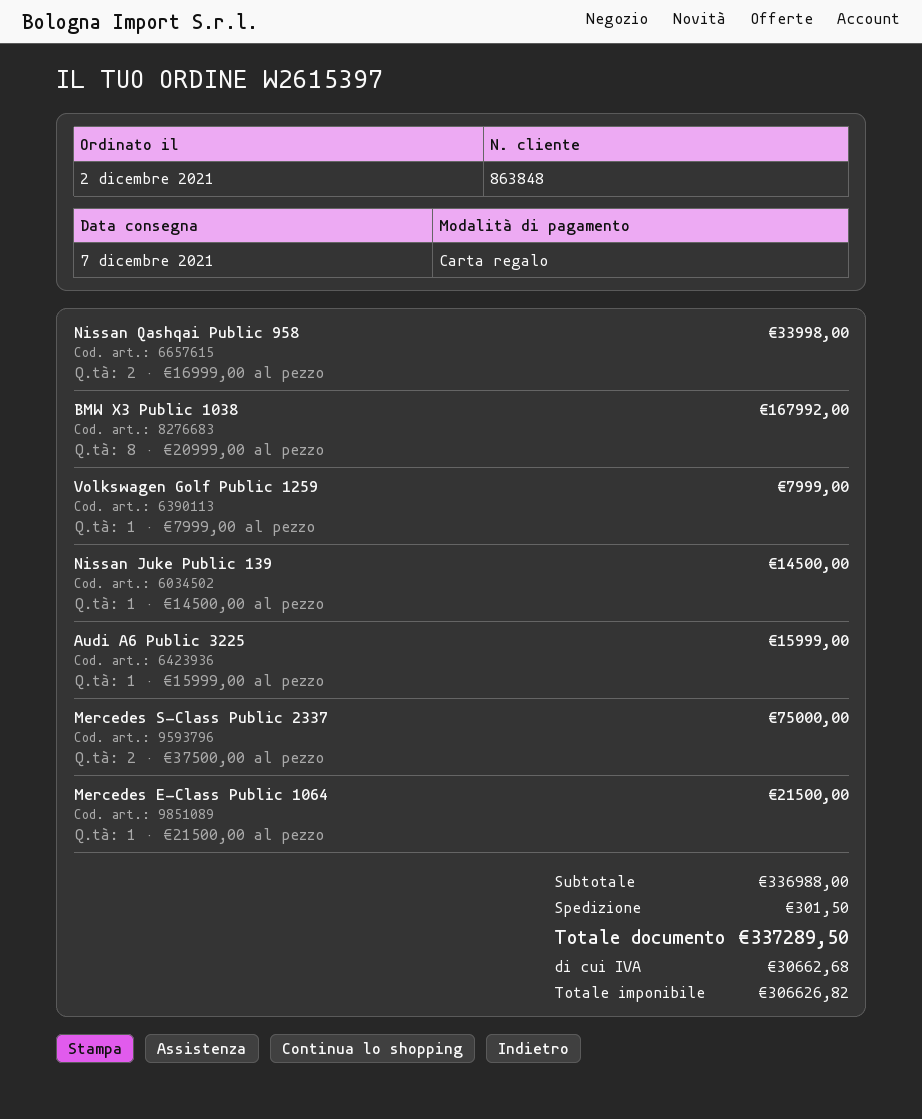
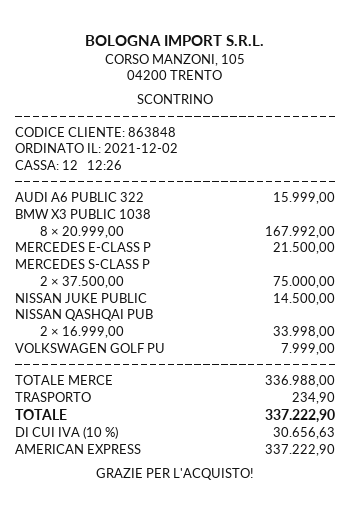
payment method: gift card -> American Express
shipping: 301.50 -> 234.90
tax: 30662.68 -> 30656.63
total: 337289.50 -> 337222.90

